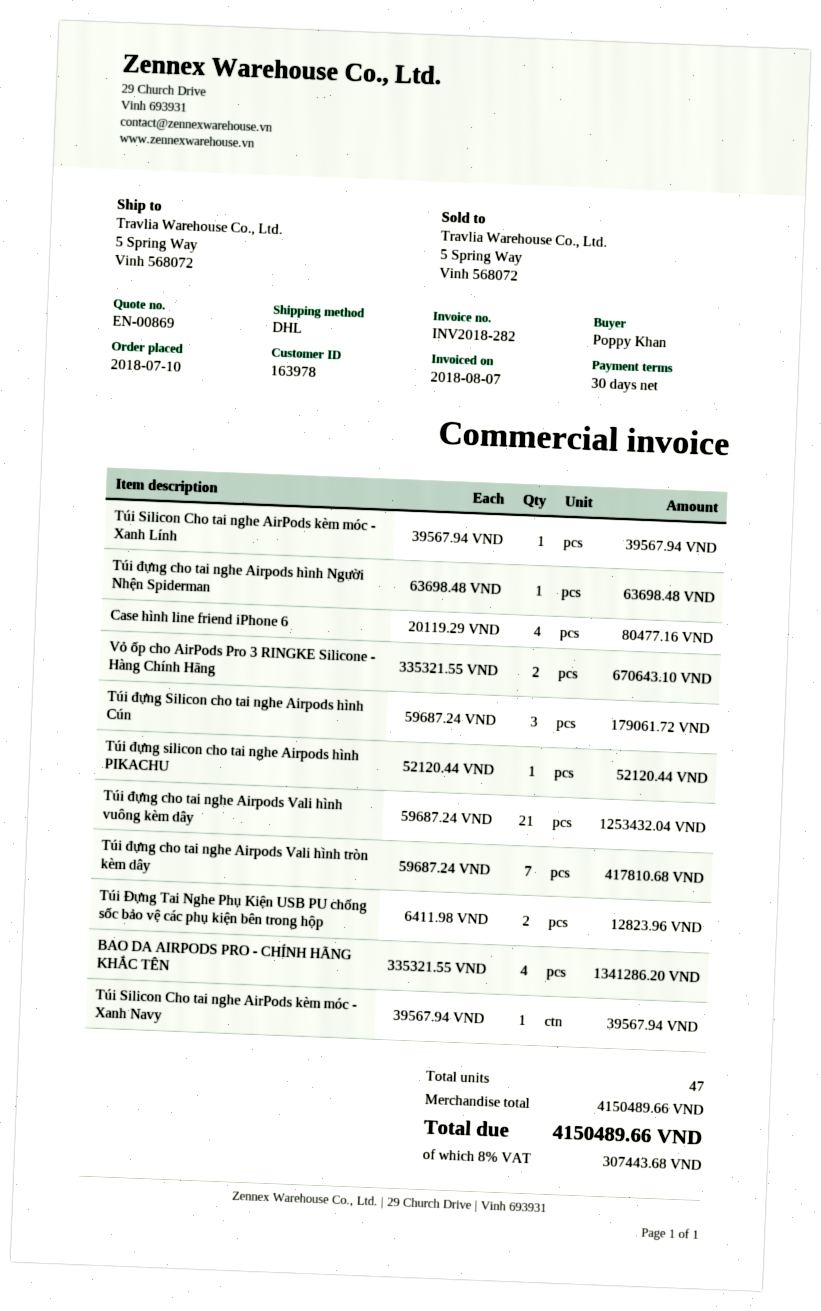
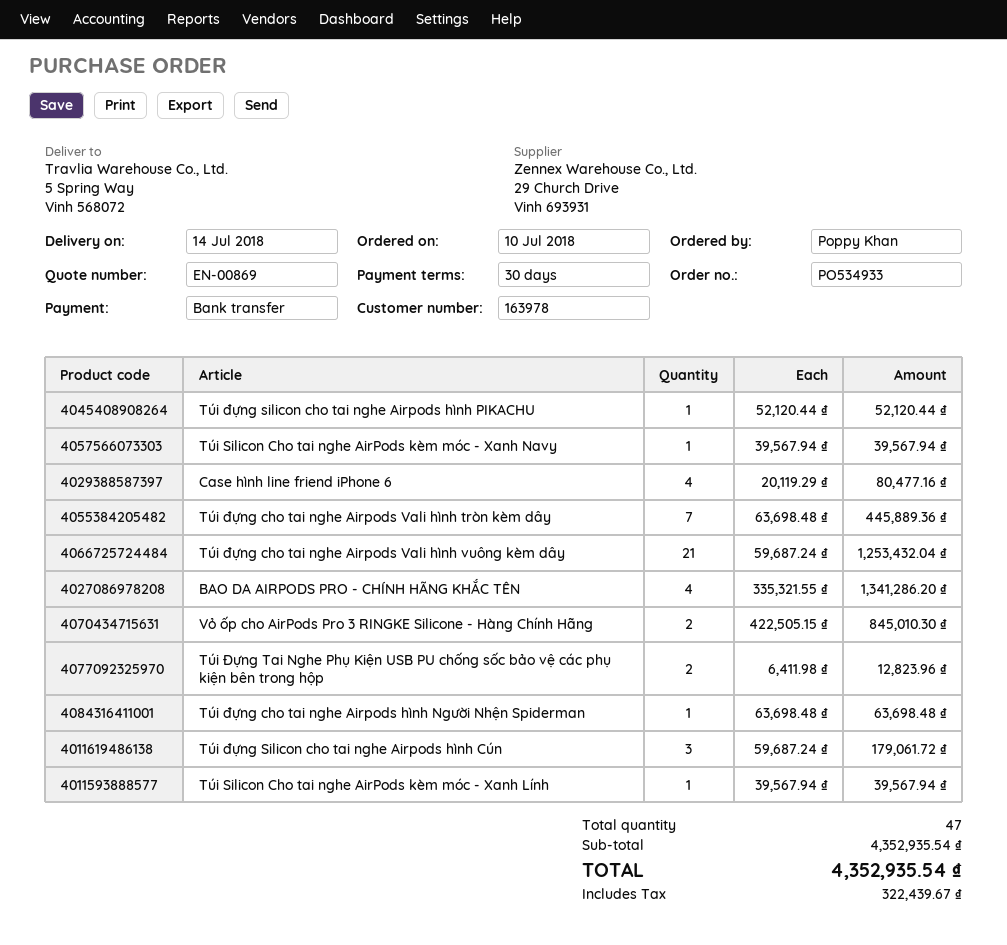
Vỏ ốp cho AirPods Pro 3 RINGKE Silicone - Hàng Chính Hãng: 2 x 335321.55 = 670643.10 -> 2 x 422505.15 = 845010.30
Túi đựng cho tai nghe Airpods Vali hình tròn kèm dây: 7 x 59687.24 = 417810.68 -> 7 x 63698.48 = 445889.36
subtotal: 4150489.66 -> 4352935.54
tax: 307443.68 -> 322439.67
total: 4150489.66 -> 4352935.54

